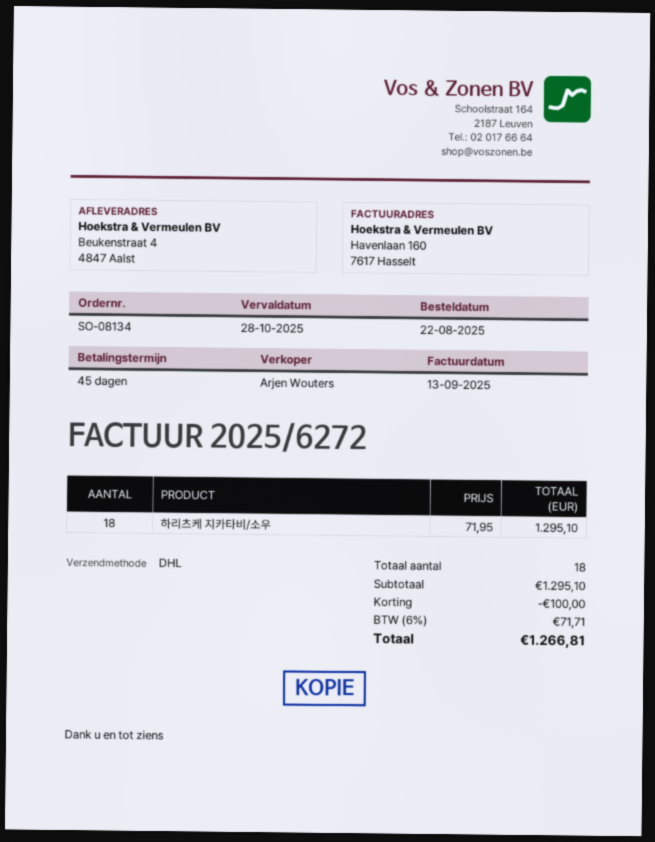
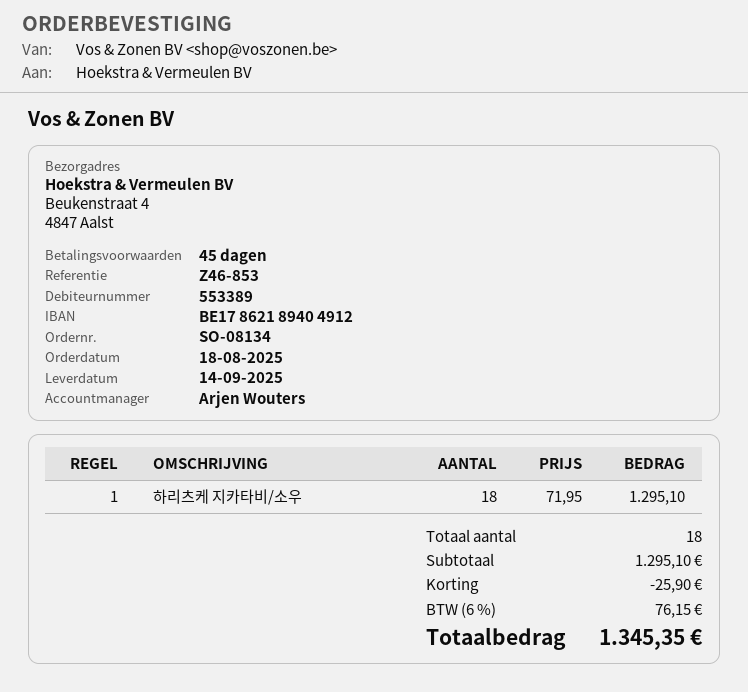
order date: 2025-08-22 -> 2025-08-18
discount: 100.00 -> 25.90
tax: 6% = 71.71 -> 6% = 76.15
total: 1266.81 -> 1345.35

